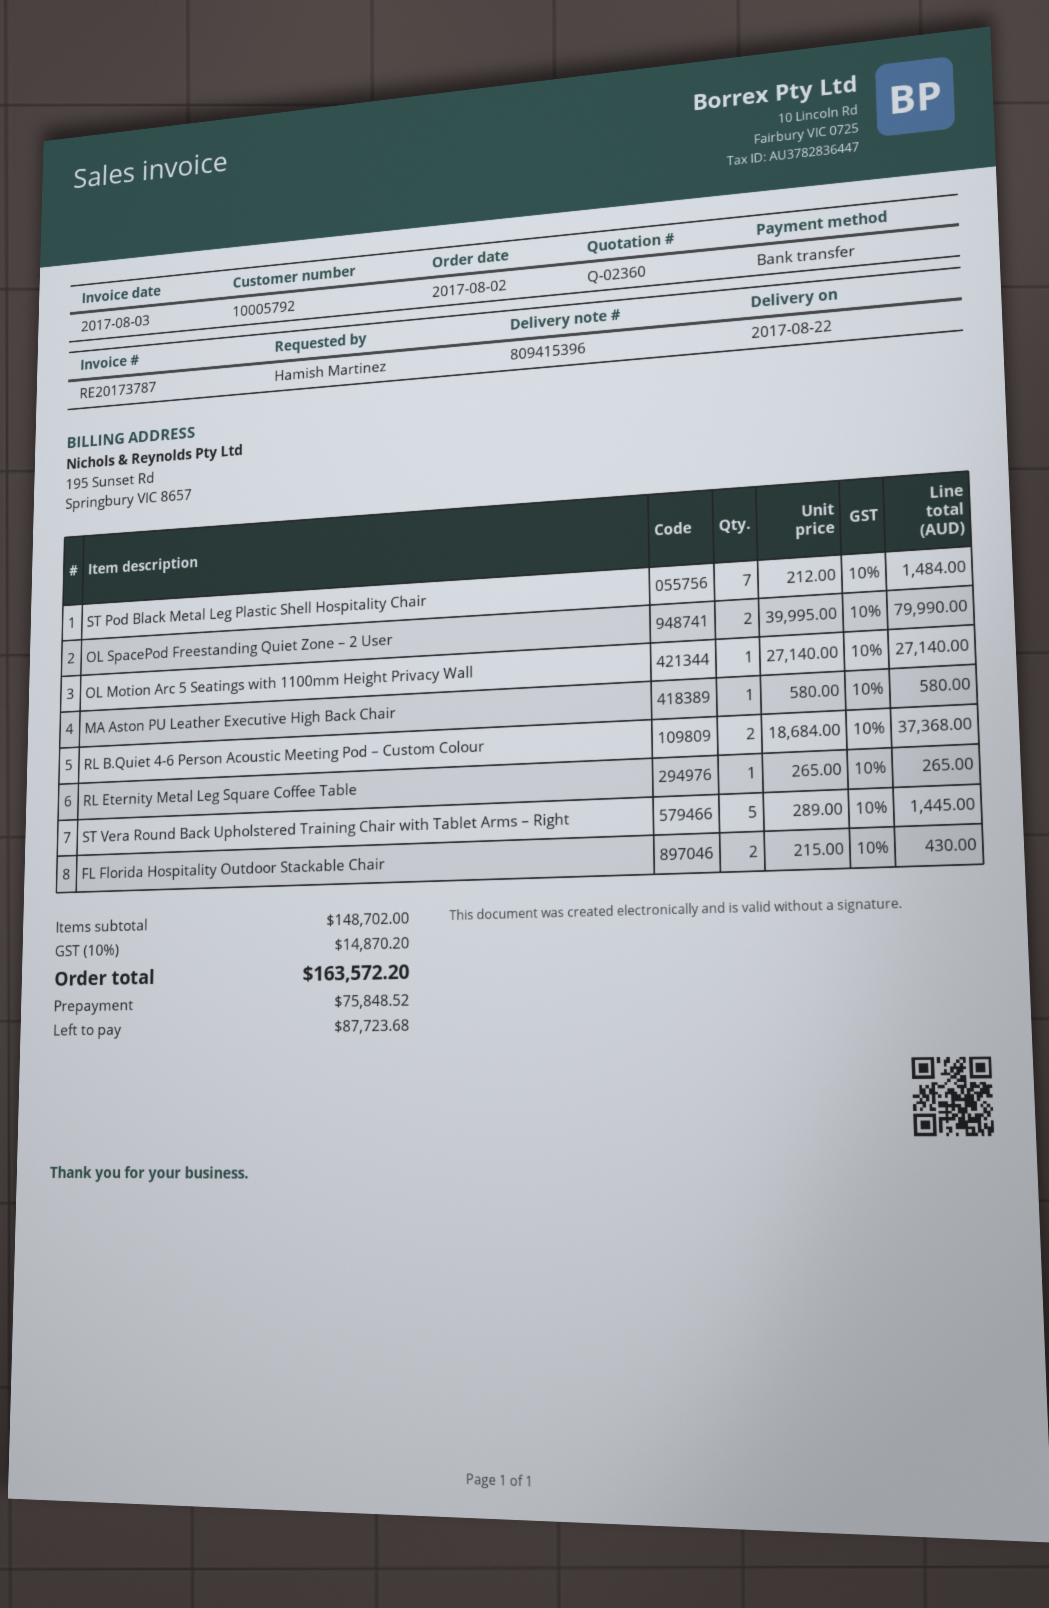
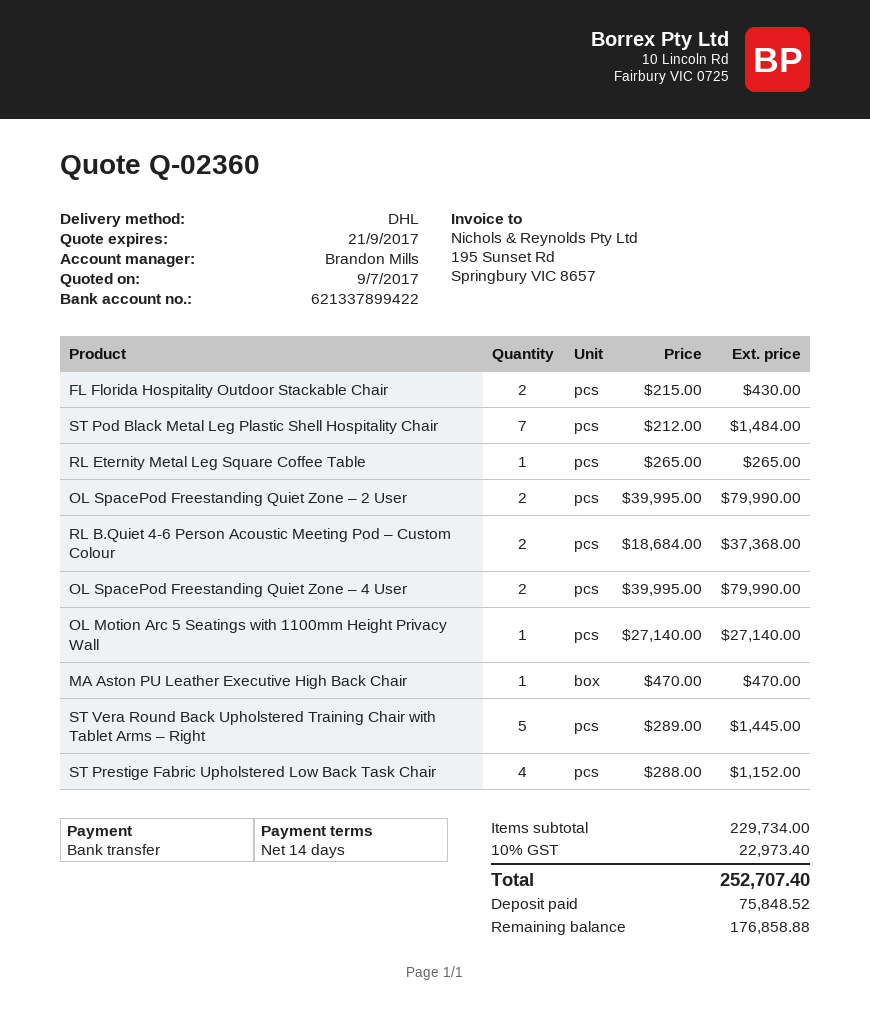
MA Aston PU Leather Executive High Back Chair: 1 x 580.00 = 580.00 -> 1 x 470.00 = 470.00
OL SpacePod Freestanding Quiet Zone – 4 User: none -> 2 x 39995.00 = 79990.00
ST Prestige Fabric Upholstered Low Back Task Chair: none -> 4 x 288.00 = 1152.00
subtotal: 148702.00 -> 229734.00
tax: 10% = 14870.20 -> 10% = 22973.40
total: 163572.20 -> 252707.40
balance: 87723.68 -> 176858.88

